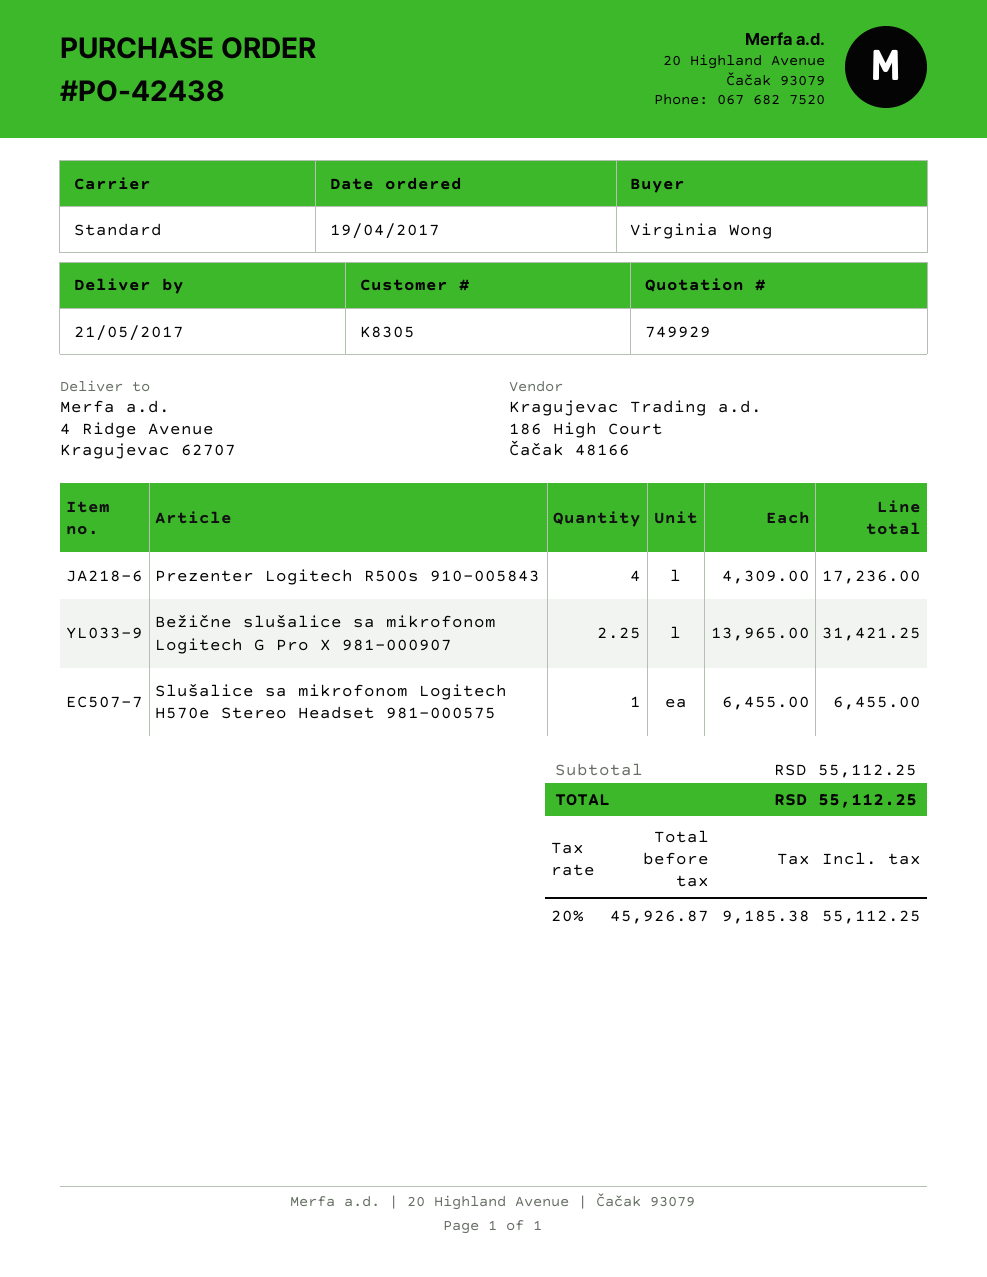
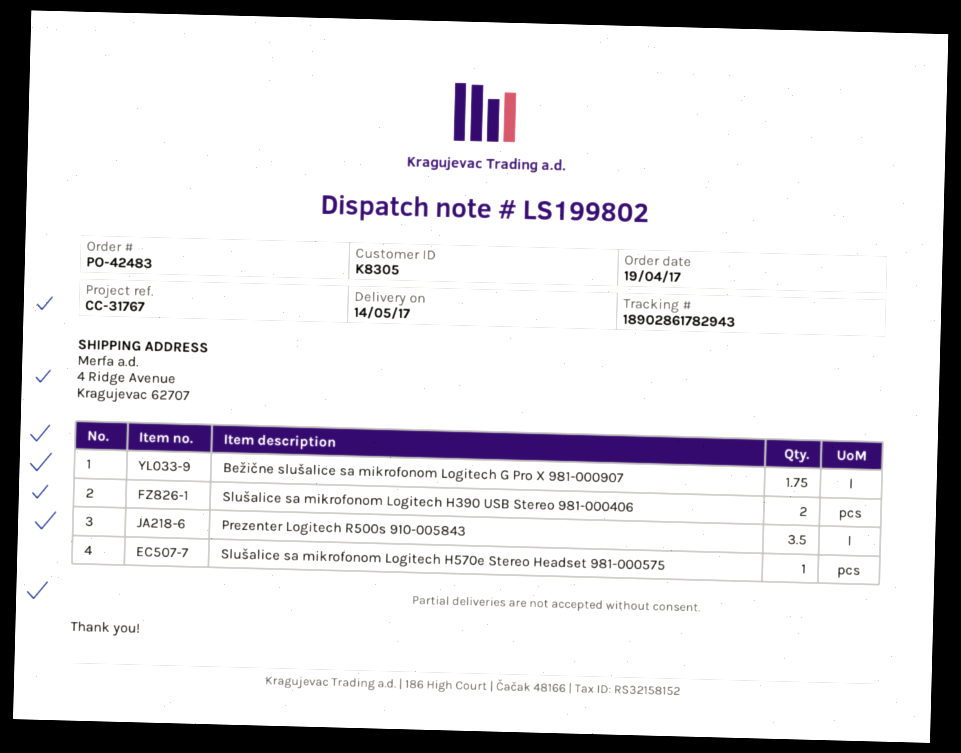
order number: PO-42438 -> PO-42483
delivery date: 2017-05-21 -> 2017-05-14
Prezenter Logitech R500s 910-005843: 4 -> 3.5
Bežične slušalice sa mikrofonom Logitech G Pro X 981-000907: 2.25 -> 1.75
Slušalice sa mikrofonom Logitech H390 USB Stereo 981-000406: none -> 2

